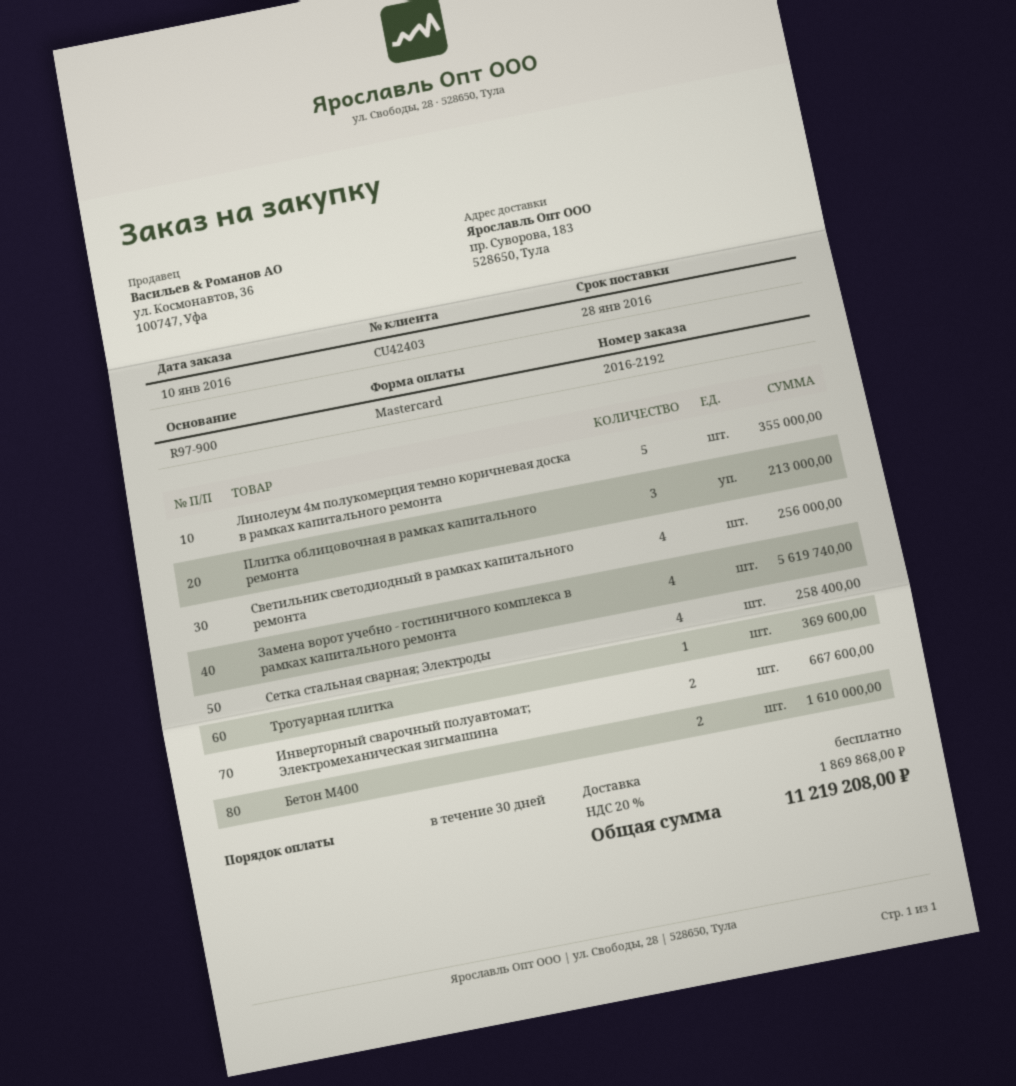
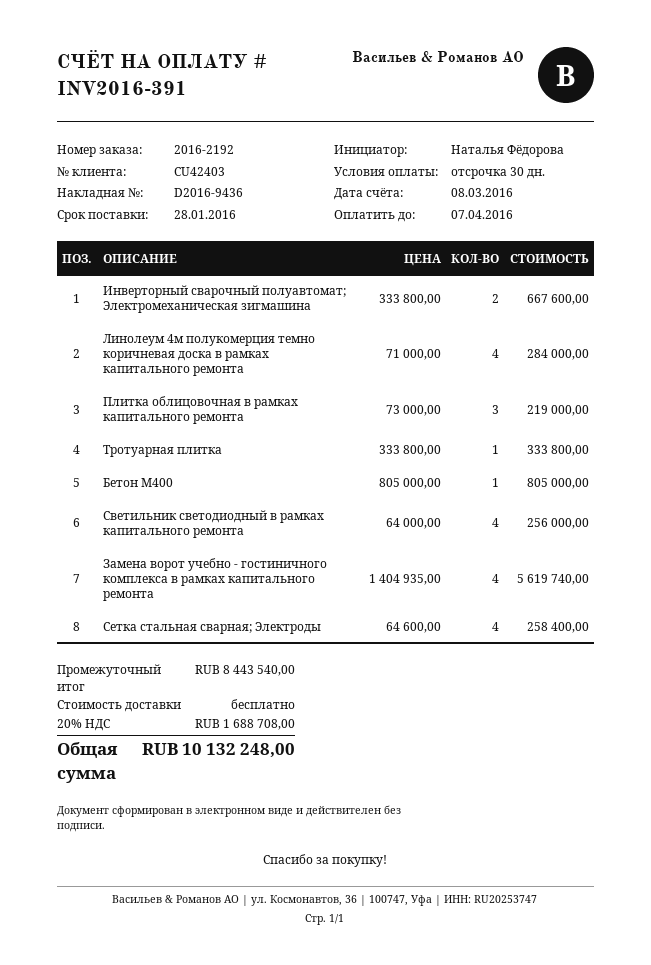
Линолеум 4м полукомерция темно коричневая доска в рамках капитального ремонта: 5 for 355000.00 -> 4 for 284000.00
Плитка облицовочная в рамках капитального ремонта: 3 for 213000.00 -> 3 for 219000.00
Тротуарная плитка: 1 for 369600.00 -> 1 for 333800.00
Бетон М400: 2 for 1610000.00 -> 1 for 805000.00
tax: 20% = 1869868.00 -> 20% = 1688708.00
total: 11219208.00 -> 10132248.00

